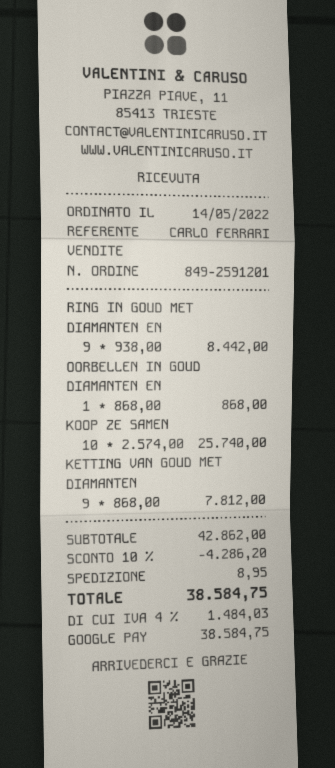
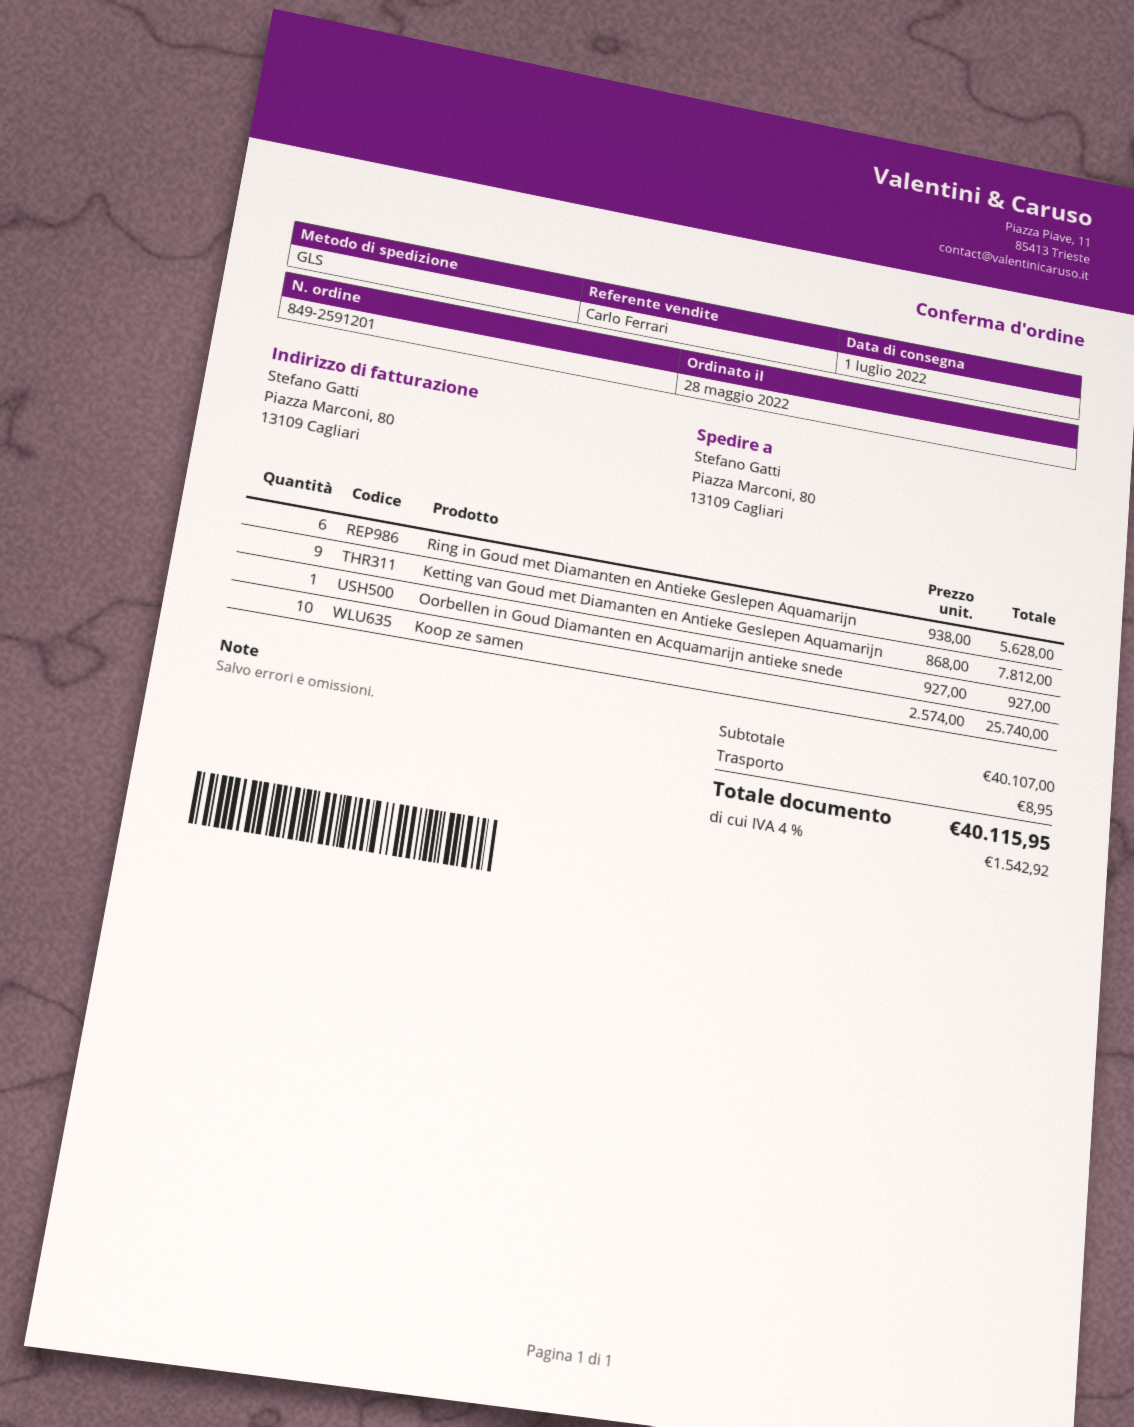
order date: 2022-05-14 -> 2022-05-28
RING IN GOUD MET DIAMANTEN EN: 9 x 938.00 = 8442.00 -> 6 x 938.00 = 5628.00
OORBELLEN IN GOUD DIAMANTEN EN: 1 x 868.00 = 868.00 -> 1 x 927.00 = 927.00
subtotal: 42862.00 -> 40107.00
discount: 10% = 4286.20 -> none
tax: 4% = 1484.03 -> 4% = 1542.92
total: 38584.75 -> 40115.95

